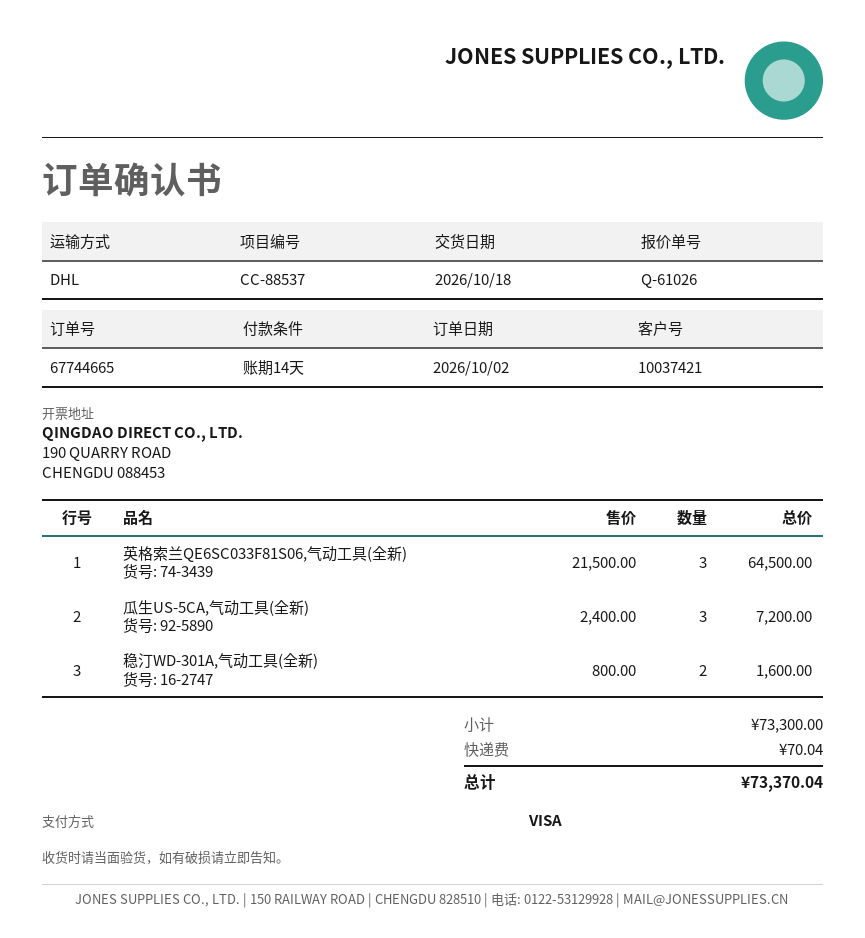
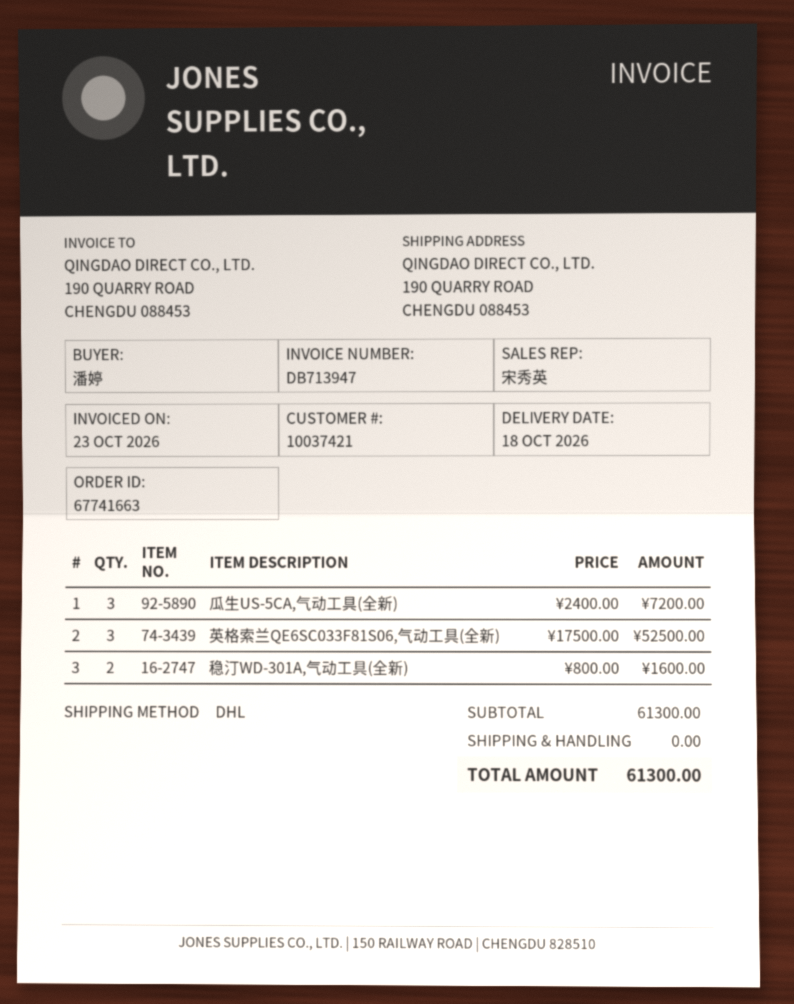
order number: 67744665 -> 67741663
英格索兰QE6SC033F81S06,气动工具(全新): 3 x 21500.00 = 64500.00 -> 3 x 17500.00 = 52500.00
subtotal: 73300.00 -> 61300.00
shipping: 70.04 -> 0.00
total: 73370.04 -> 61300.00

